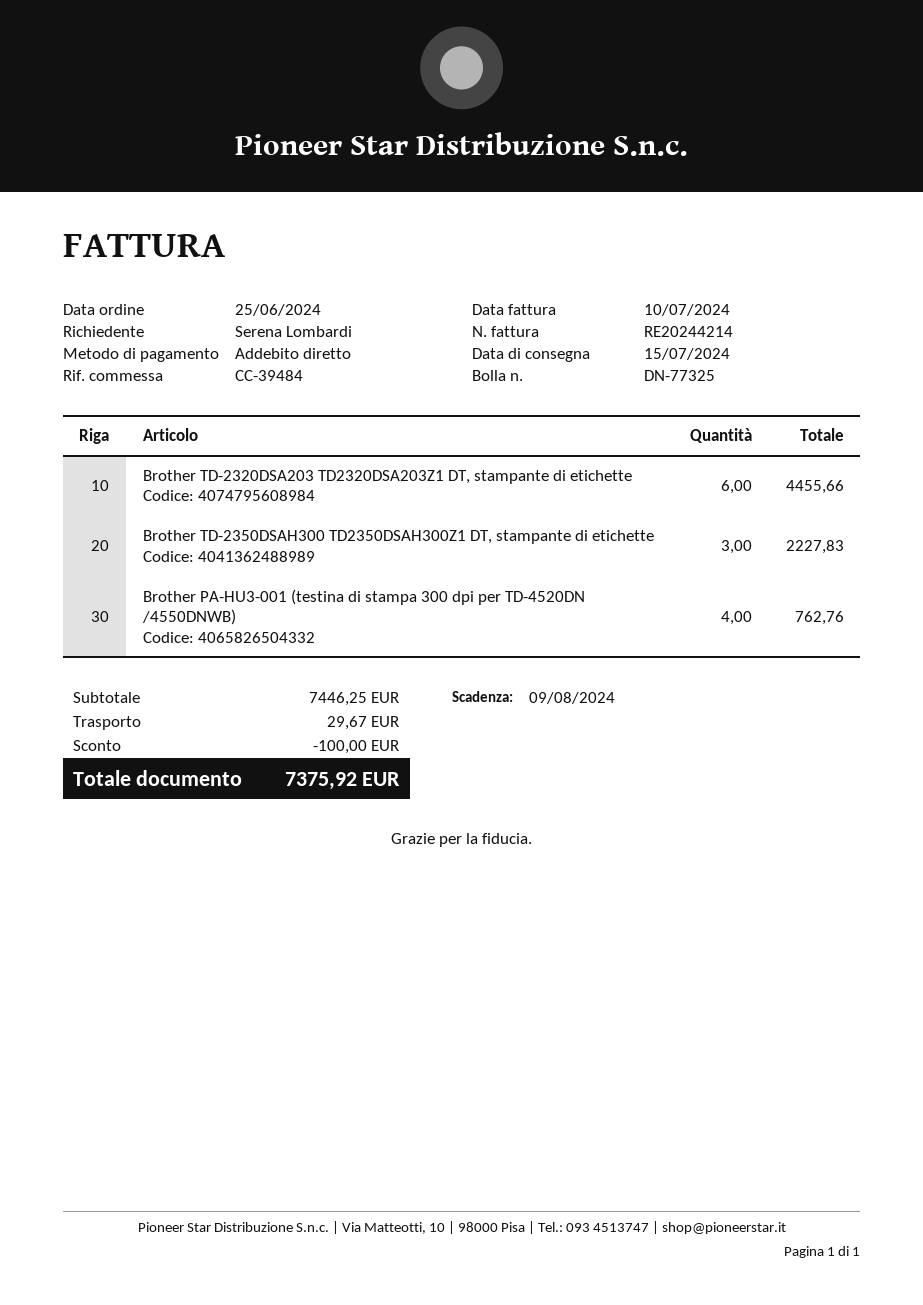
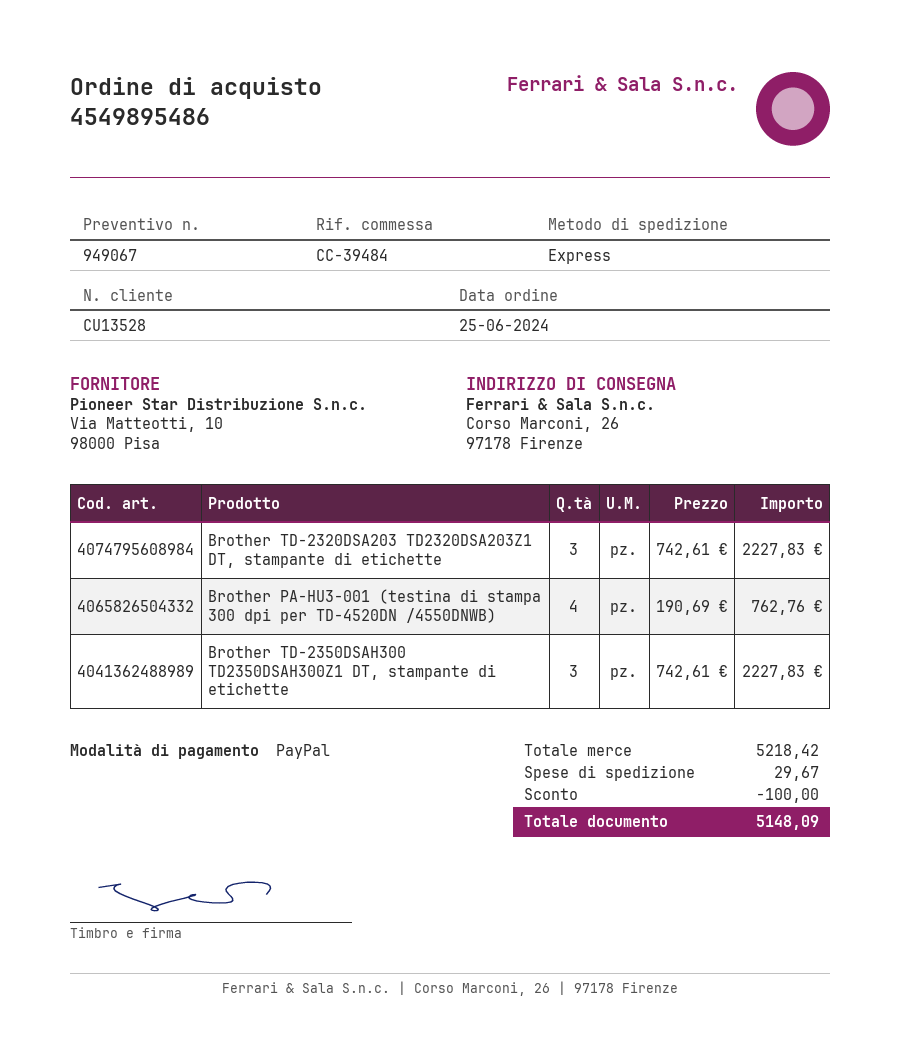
payment method: direct debit -> PayPal
Brother TD-2320DSA203 TD2320DSA203Z1 DT, stampante di etichette: 6 for 4455.66 -> 3 for 2227.83
subtotal: 7446.25 -> 5218.42
total: 7375.92 -> 5148.09

